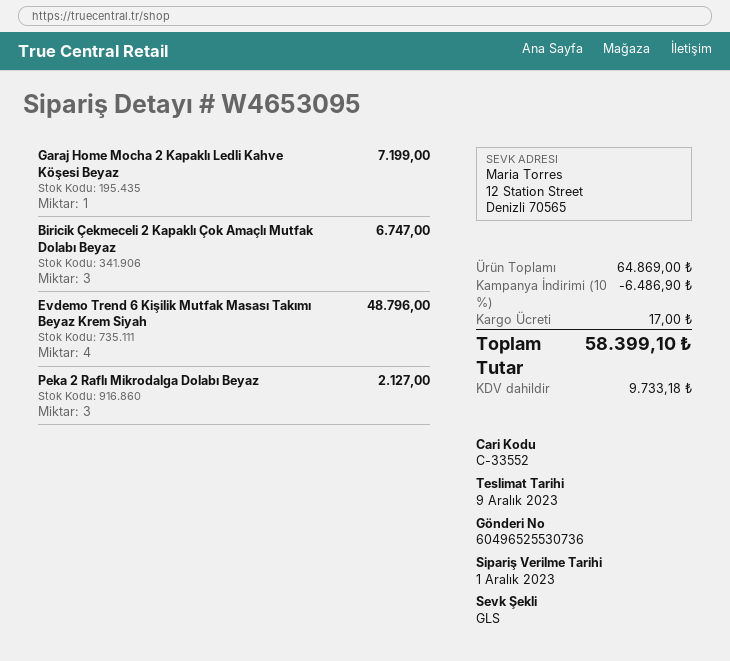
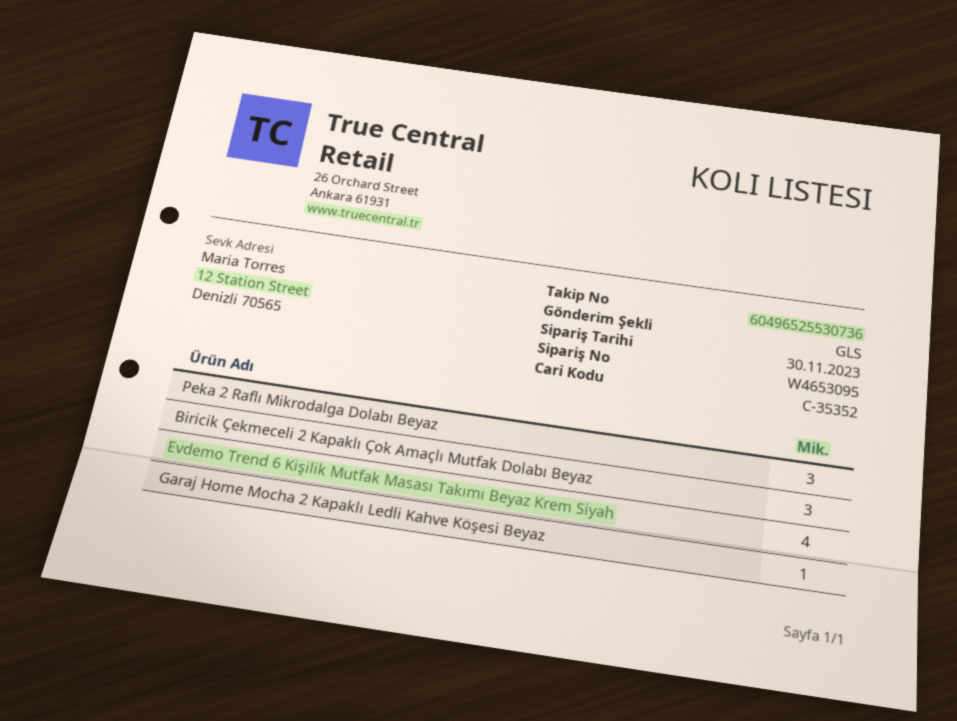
order date: 2023-12-01 -> 2023-11-30
customer number: C-33552 -> C-35352

